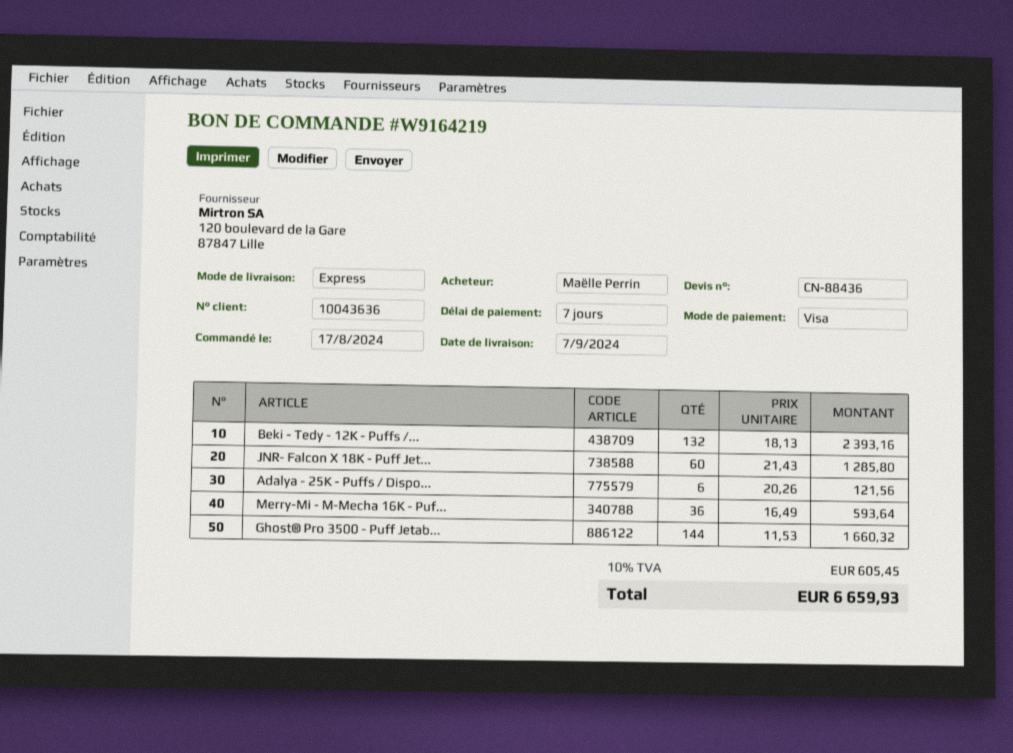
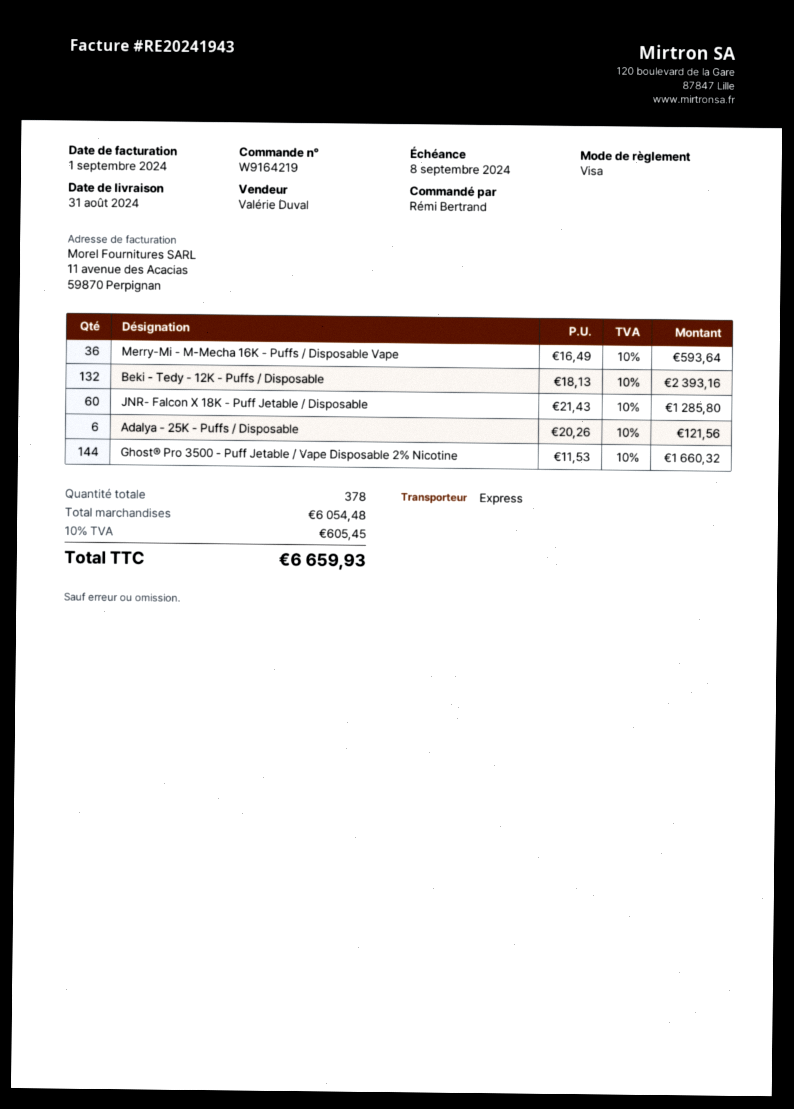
delivery date: 2024-09-07 -> 2024-08-31
ordered by: Maëlle Perrin -> Rémi Bertrand

